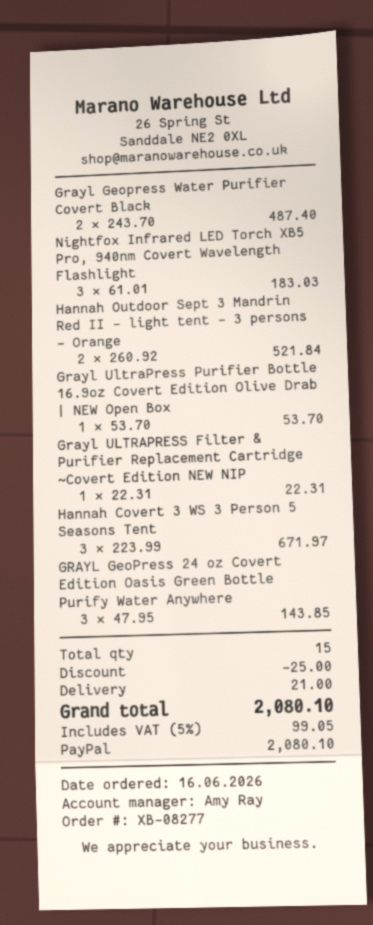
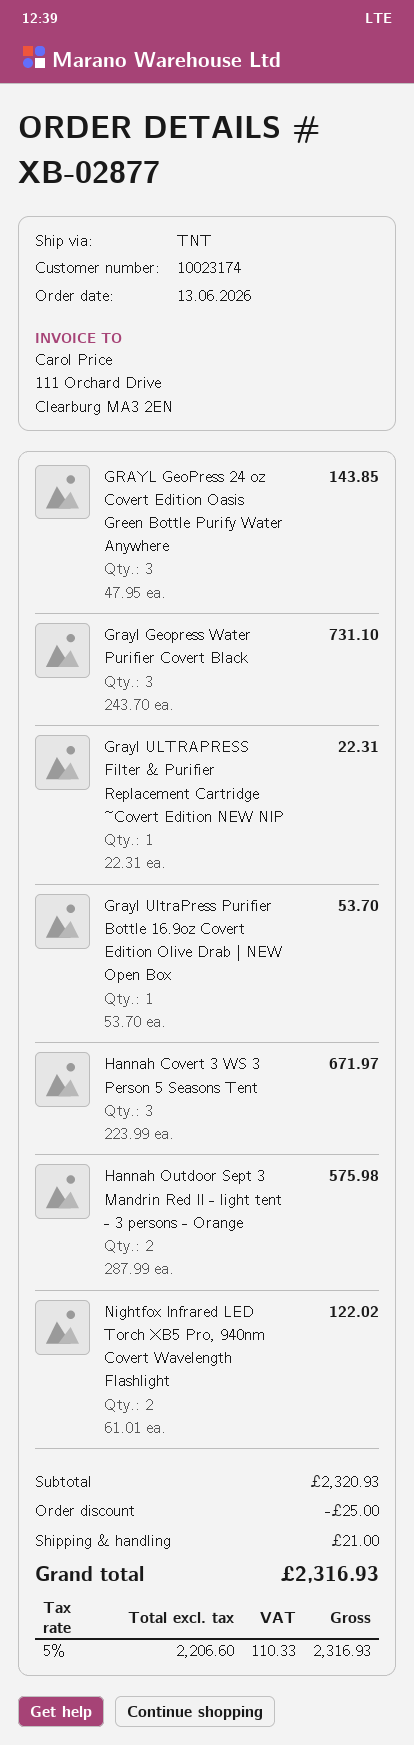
order number: XB-08277 -> XB-02877
order date: 2026-06-16 -> 2026-06-13
Grayl Geopress Water Purifier Covert Black: 2 x 243.70 = 487.40 -> 3 x 243.70 = 731.10
Nightfox Infrared LED Torch XB5 Pro, 940nm Covert Wavelength Flashlight: 3 x 61.01 = 183.03 -> 2 x 61.01 = 122.02
Hannah Outdoor Sept 3 Mandrin Red II - light tent - 3 persons - Orange: 2 x 260.92 = 521.84 -> 2 x 287.99 = 575.98
tax: 5% = 99.05 -> 5% = 110.33
total: 2080.10 -> 2316.93

